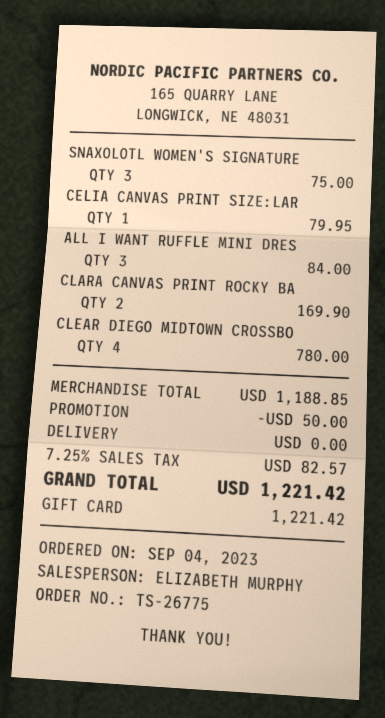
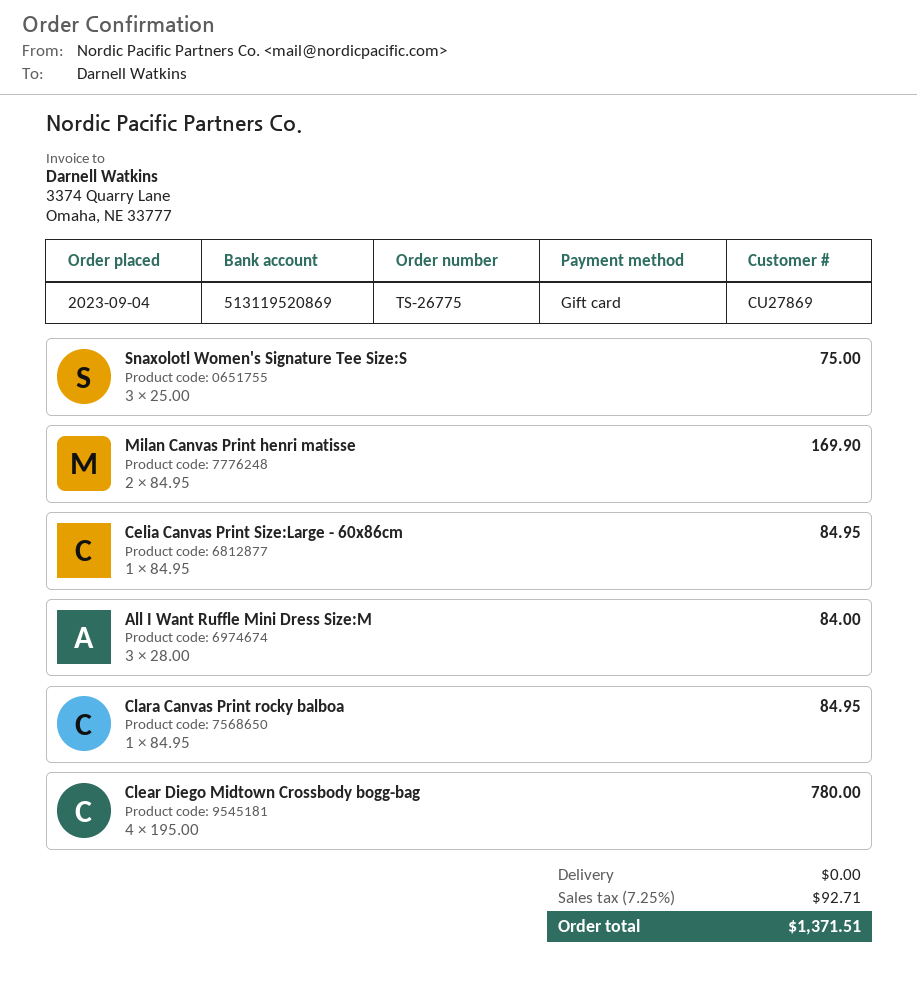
CELIA CANVAS PRINT SIZE:LAR: 1 for 79.95 -> 1 for 84.95
CLARA CANVAS PRINT ROCKY BA: 2 for 169.90 -> 1 for 84.95
Milan Canvas Print henri matisse: none -> 2 for 169.90
discount: 50.00 -> none
tax: 7.25% = 82.57 -> 7.25% = 92.71
total: 1221.42 -> 1371.51

